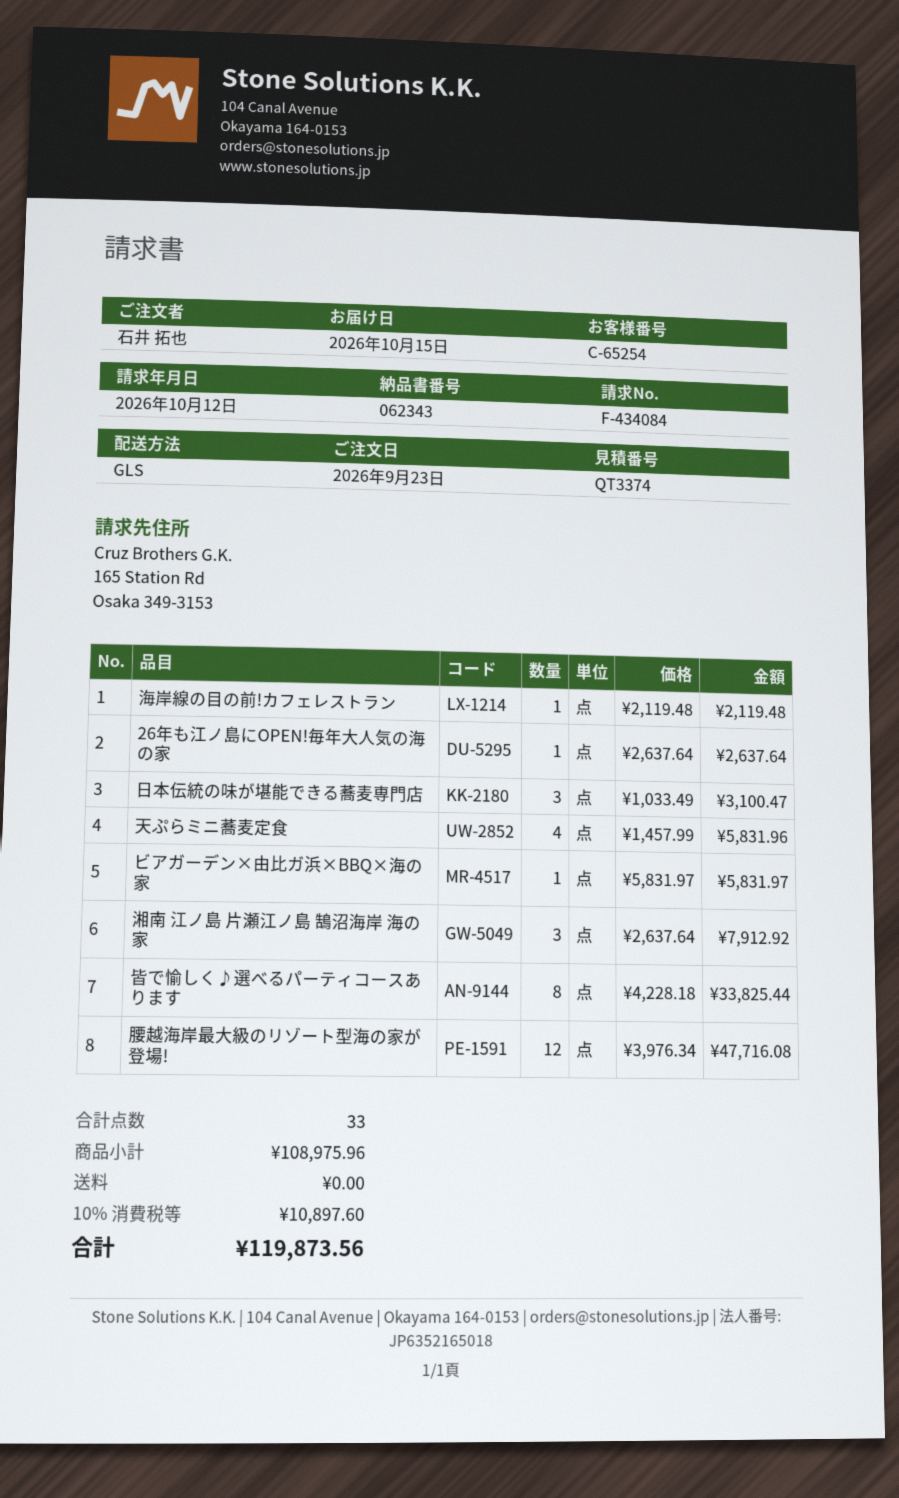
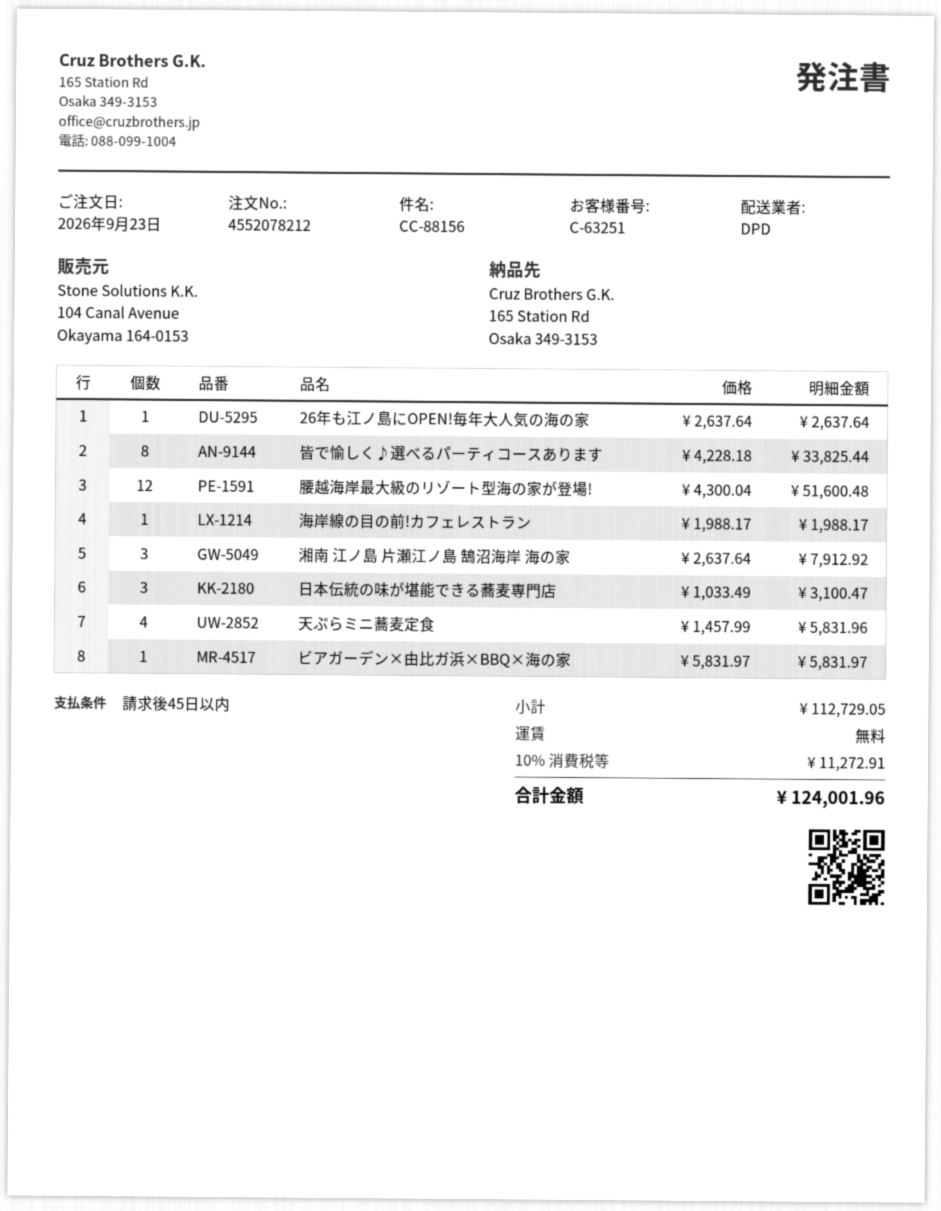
customer number: C-65254 -> C-63251
shipping method: GLS -> DPD
海岸線の目の前!カフェレストラン: 1 x 2119.48 = 2119.48 -> 1 x 1988.17 = 1988.17
腰越海岸最大級のリゾート型海の家が登場!: 12 x 3976.34 = 47716.08 -> 12 x 4300.04 = 51600.48
subtotal: 108975.96 -> 112729.05
tax: 10% = 10897.60 -> 10% = 11272.91
total: 119873.56 -> 124001.96

